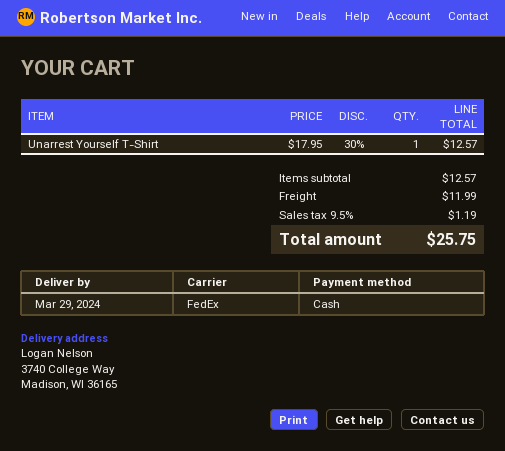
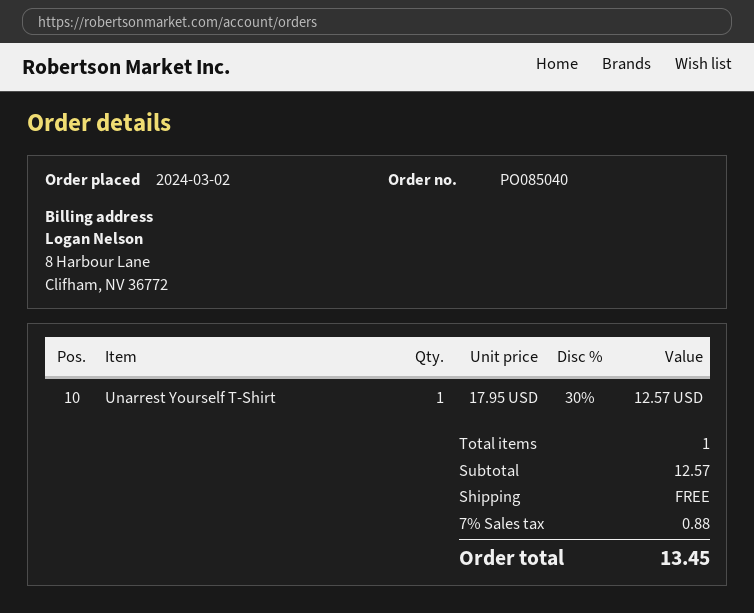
shipping: 11.99 -> 0.00
tax: 9.5% = 1.19 -> 7% = 0.88
total: 25.75 -> 13.45

